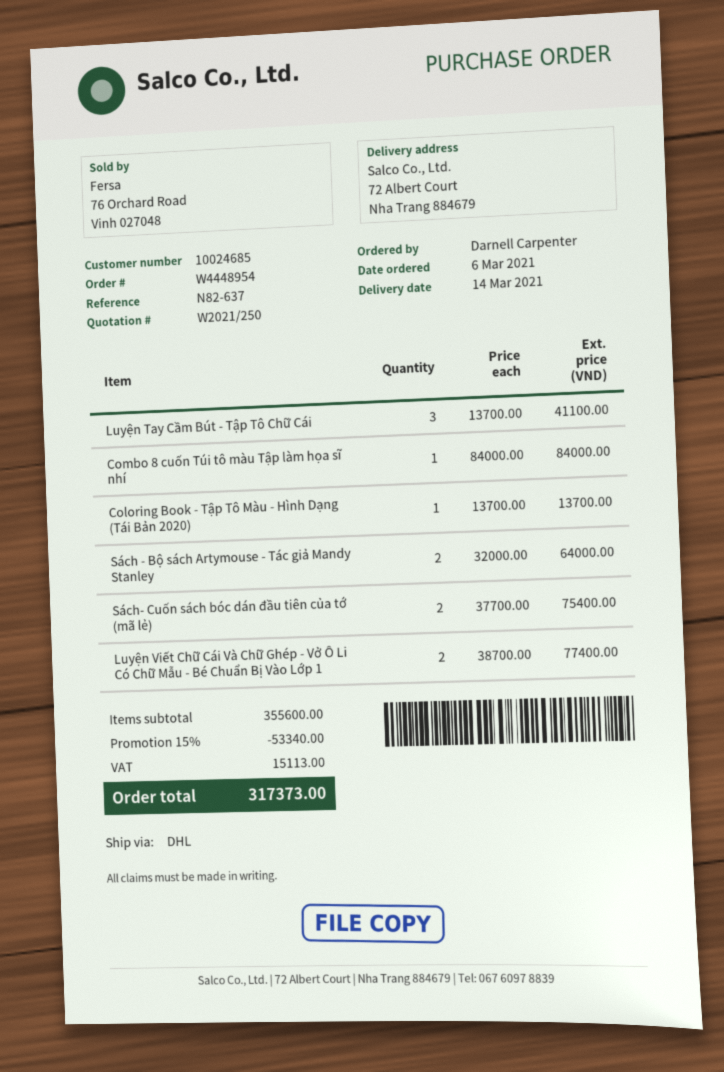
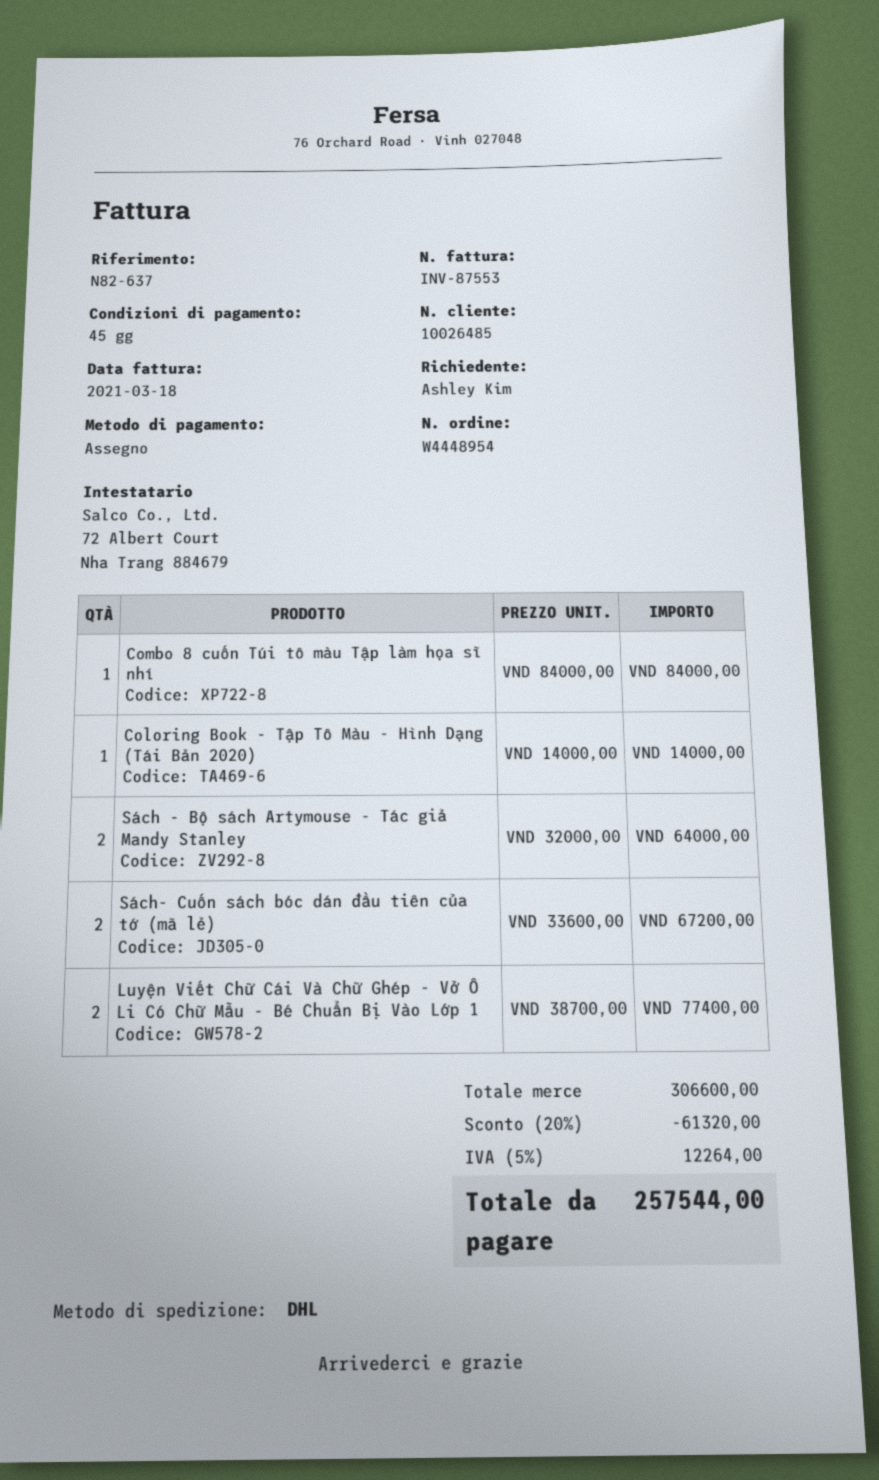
customer number: 10024685 -> 10026485
ordered by: Darnell Carpenter -> Ashley Kim
Luyện Tay Cầm Bút - Tập Tô Chữ Cái: 3 x 13700.00 = 41100.00 -> none
Coloring Book - Tập Tô Màu - Hình Dạng (Tái Bản 2020): 1 x 13700.00 = 13700.00 -> 1 x 14000.00 = 14000.00
Sách- Cuốn sách bóc dán đầu tiên của tớ (mã lẻ): 2 x 37700.00 = 75400.00 -> 2 x 33600.00 = 67200.00
subtotal: 355600.00 -> 306600.00
discount: 15% = 53340.00 -> 20% = 61320.00
tax: 15113.00 -> 12264.00
total: 317373.00 -> 257544.00

